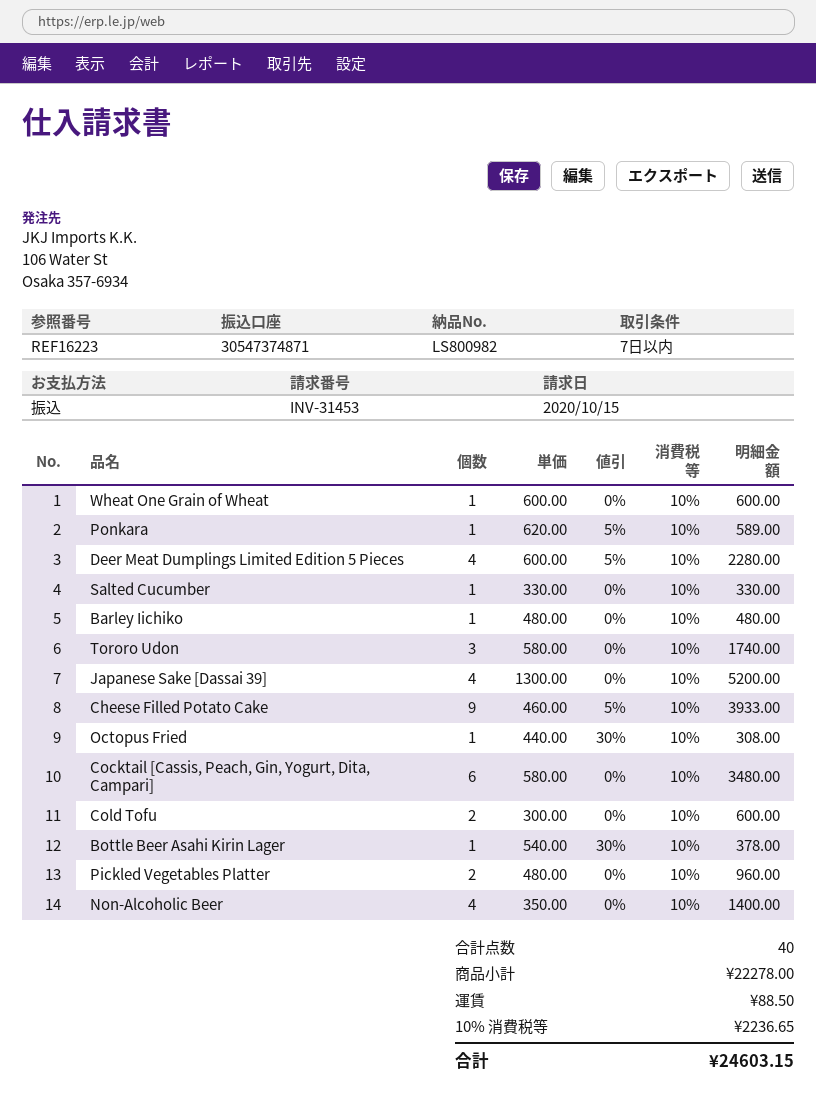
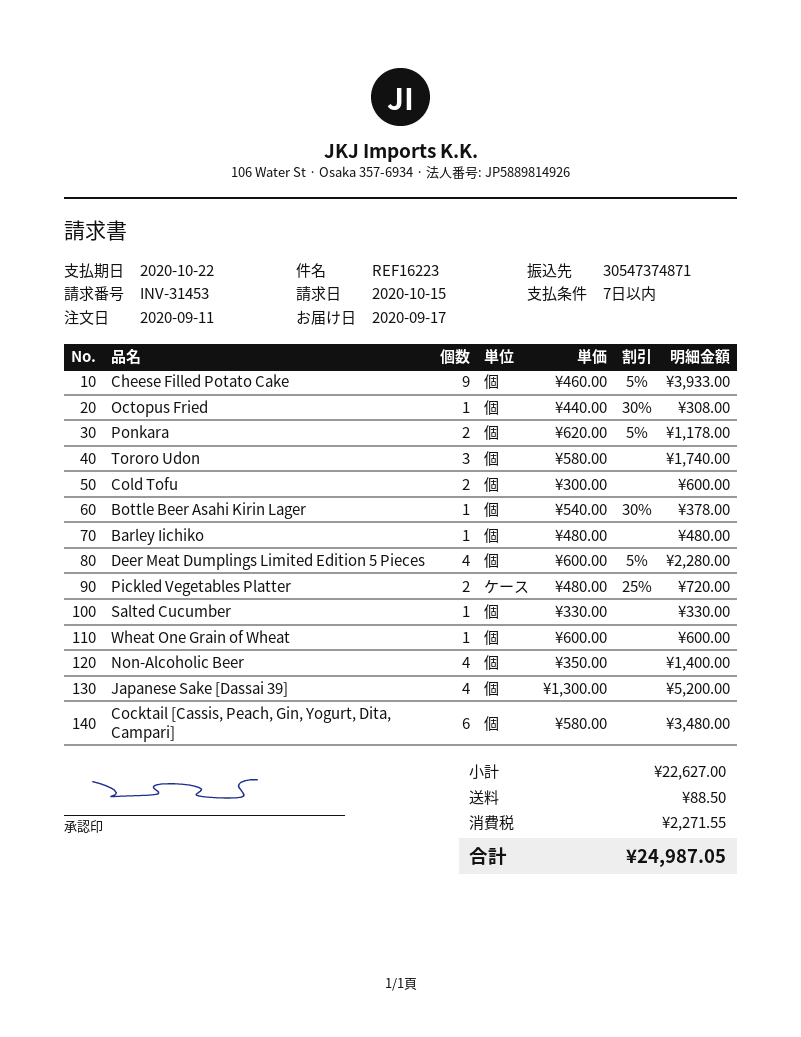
Ponkara: 1 x 620.00 - 5% = 589.00 -> 2 x 620.00 - 5% = 1178.00
Pickled Vegetables Platter: 2 x 480.00 = 960.00 -> 2 x 480.00 - 25% = 720.00
subtotal: 22278.00 -> 22627.00
tax: 2236.65 -> 2271.55
total: 24603.15 -> 24987.05

